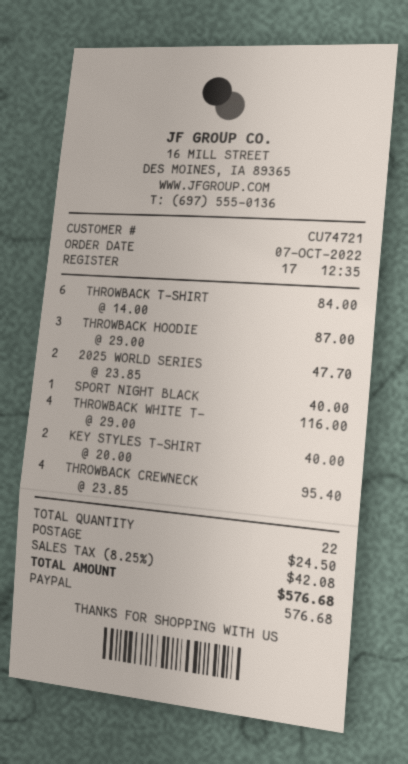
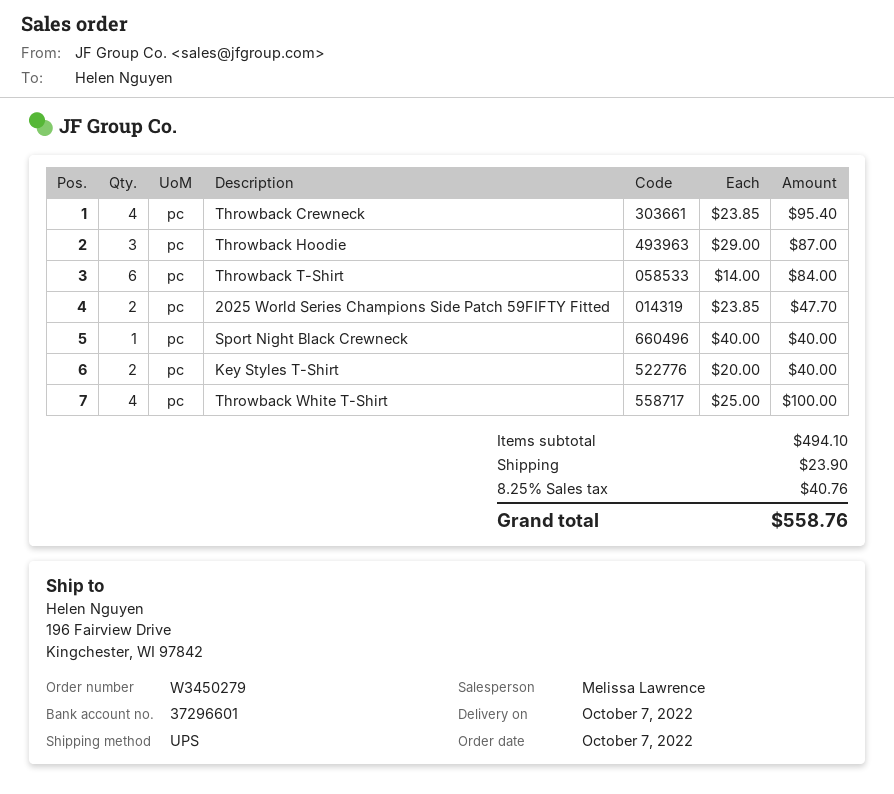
THROWBACK WHITE T-: 4 x 29.00 = 116.00 -> 4 x 25.00 = 100.00
shipping: 24.50 -> 23.90
tax: 8.25% = 42.08 -> 8.25% = 40.76
total: 576.68 -> 558.76

